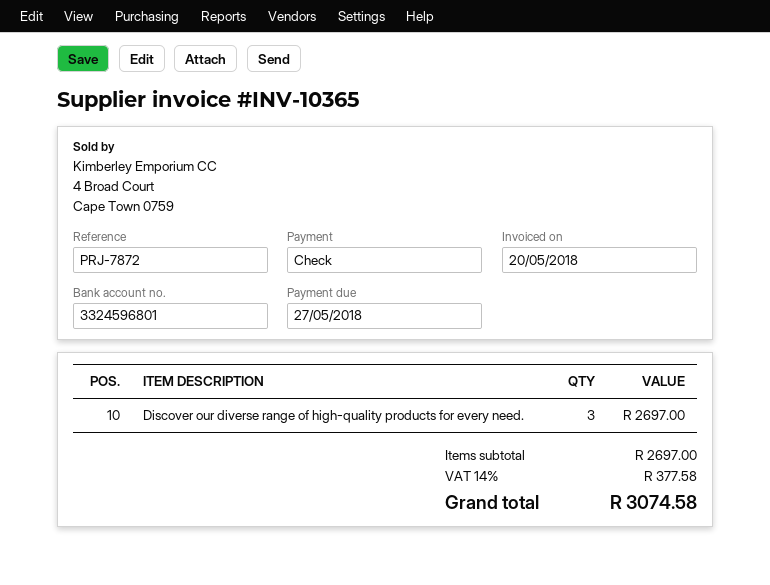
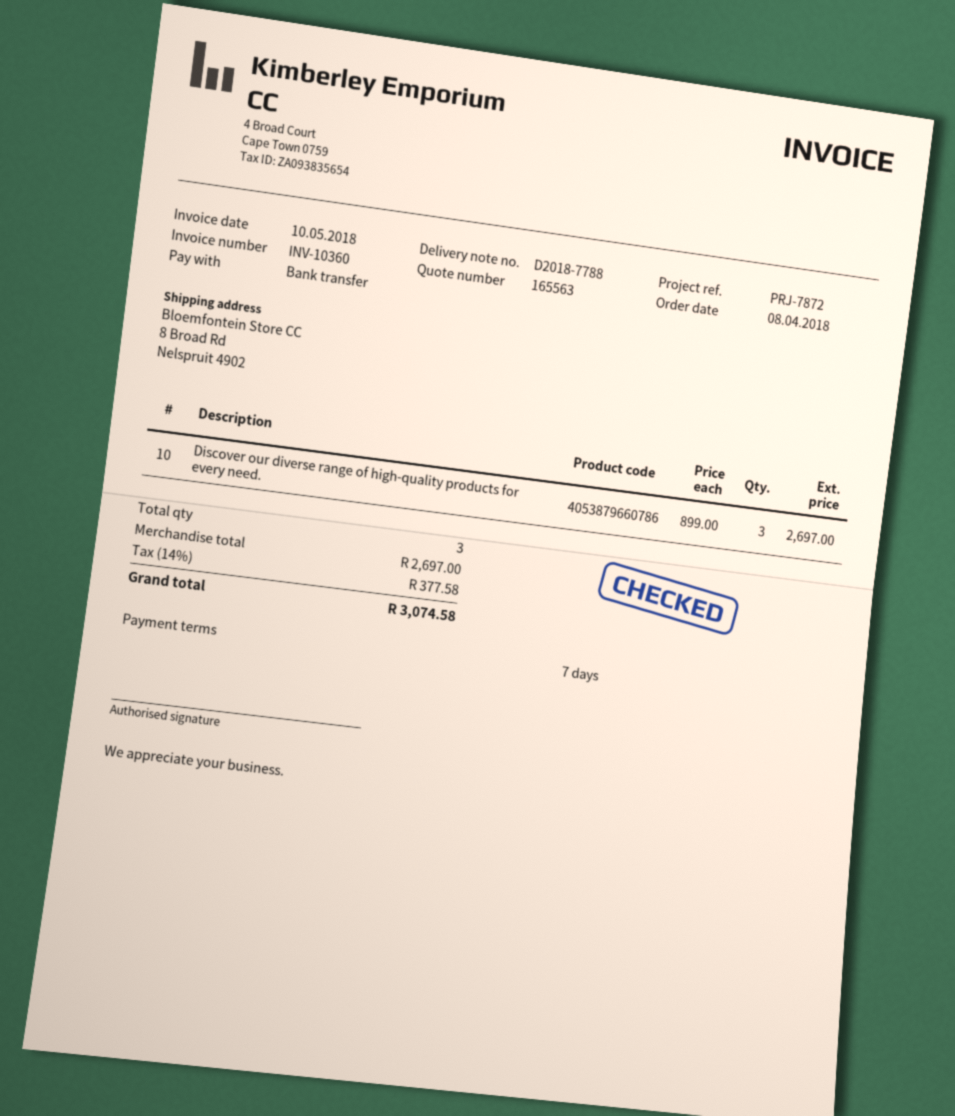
invoice number: INV-10365 -> INV-10360
invoice date: 2018-05-20 -> 2018-05-10
payment method: cheque -> bank transfer

